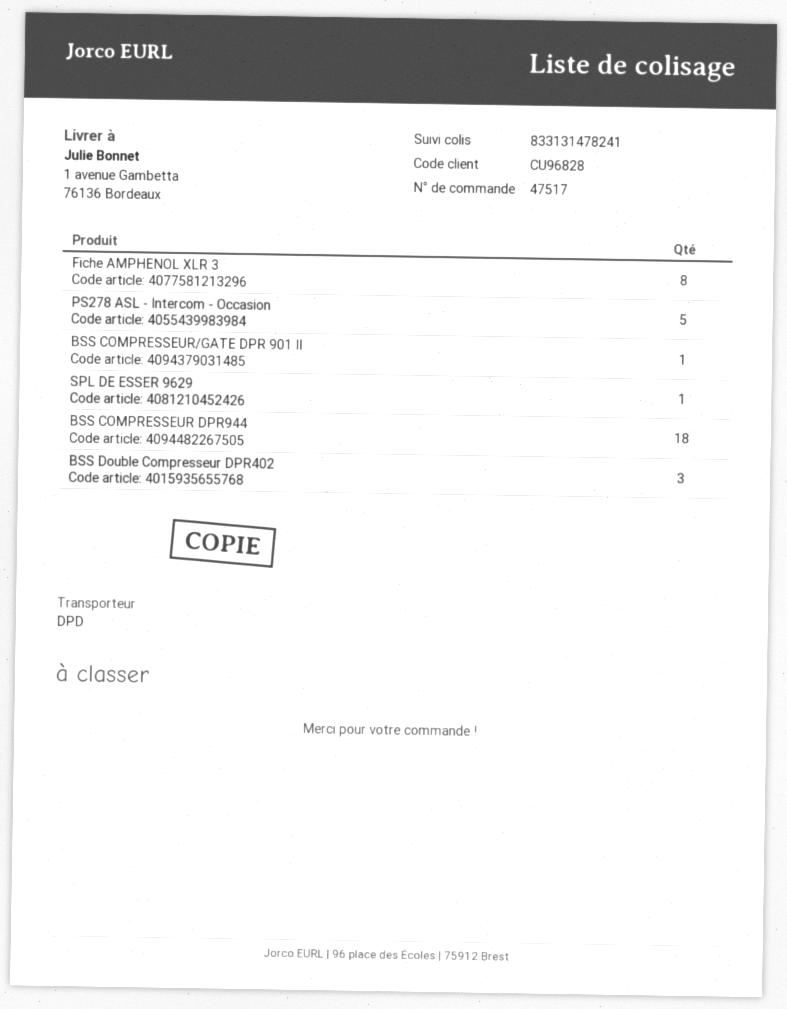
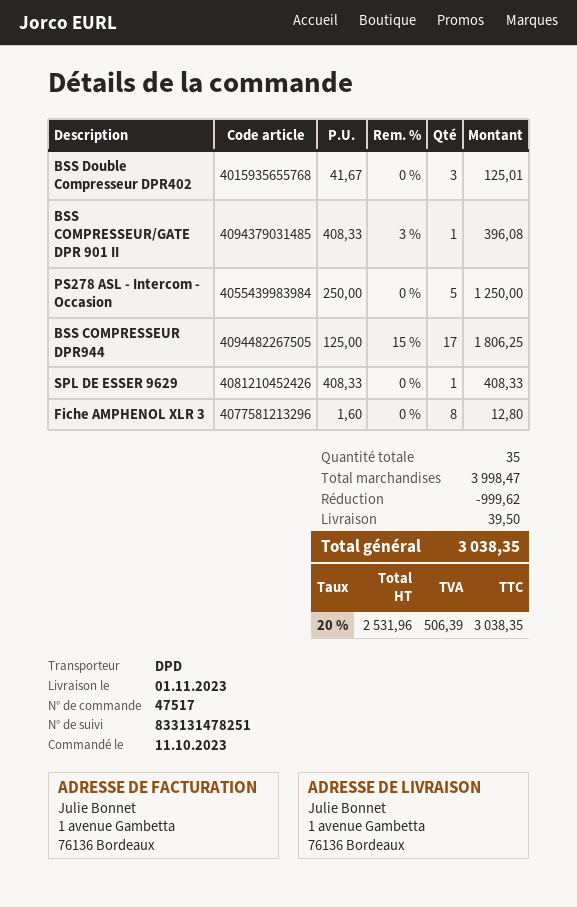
tracking number: 833131478241 -> 833131478251
BSS COMPRESSEUR DPR944: 18 -> 17

